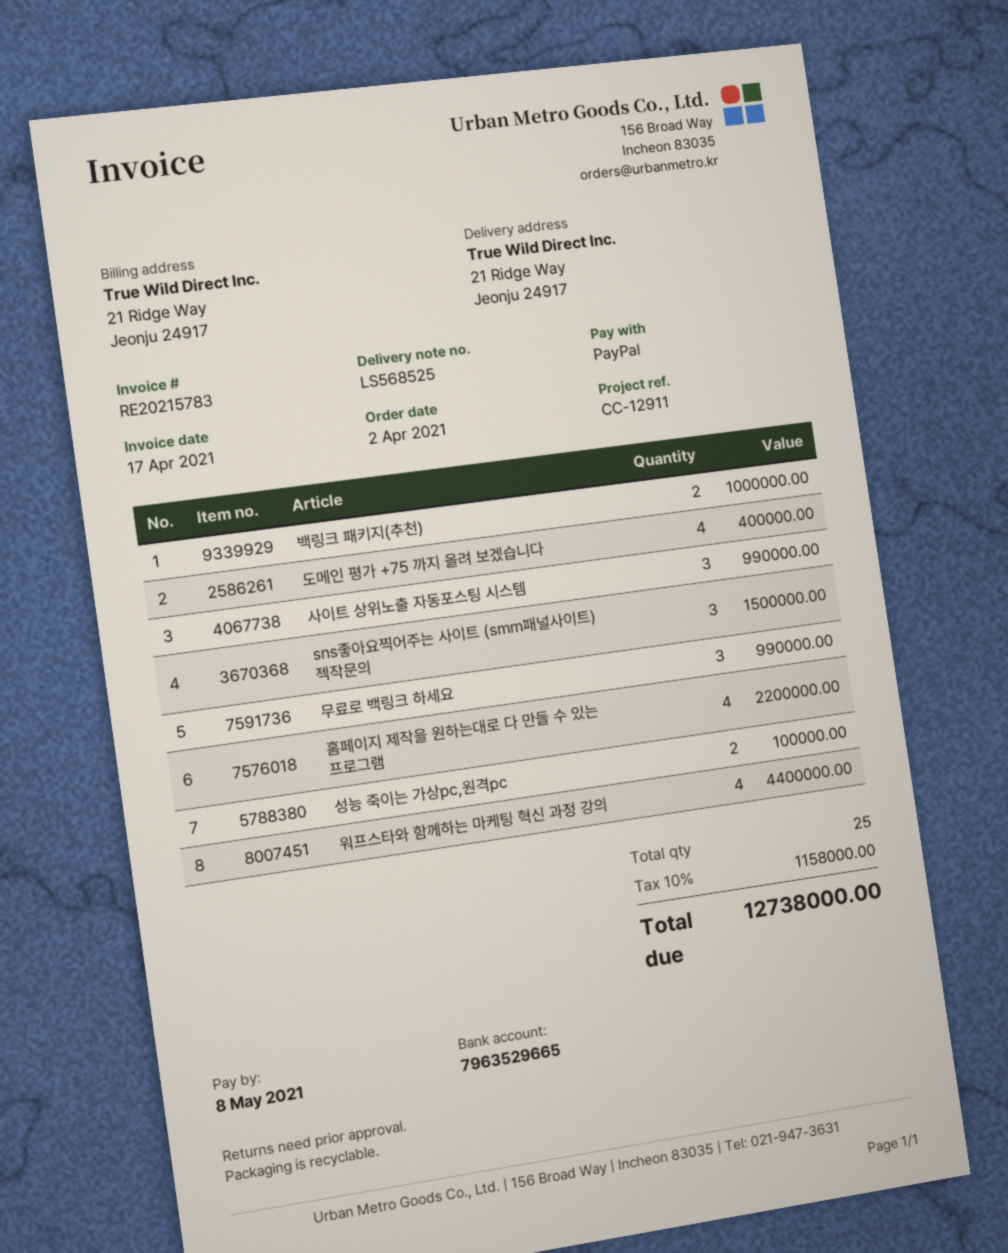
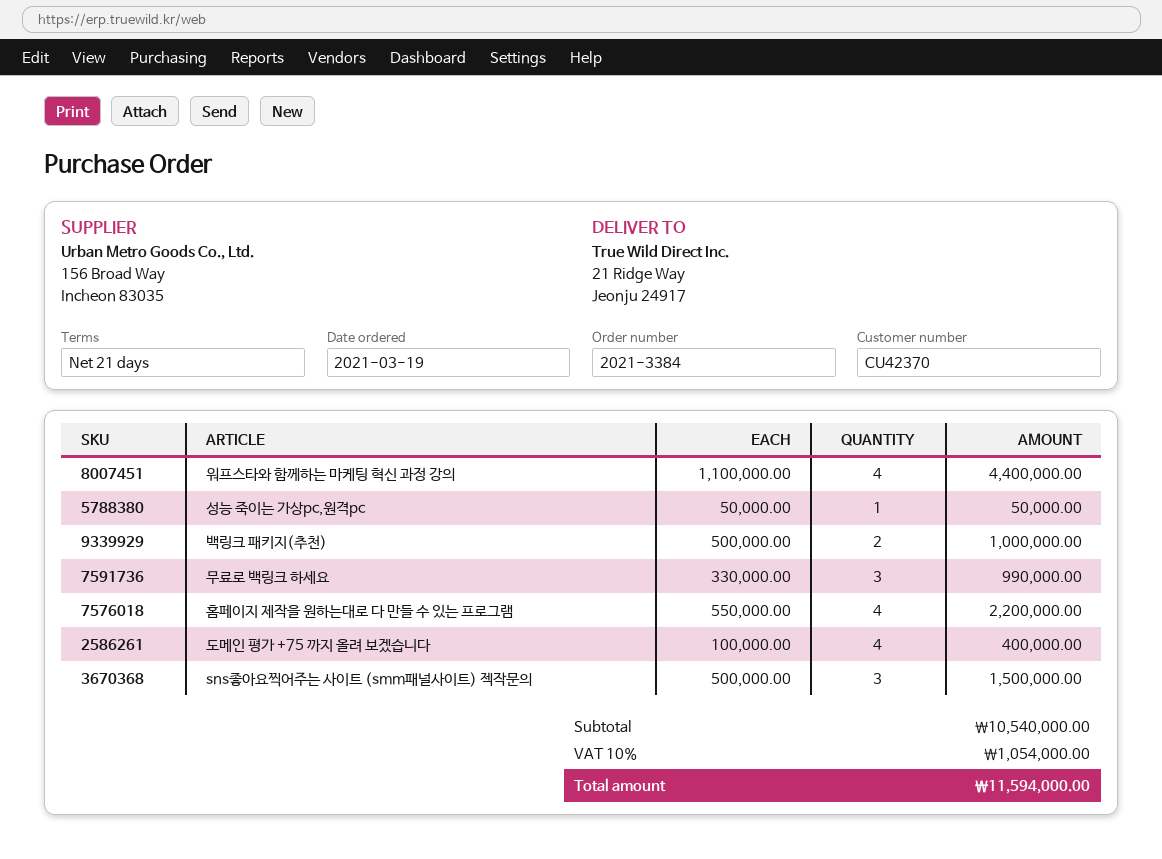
order date: 2021-04-02 -> 2021-03-19
사이트 상위노출 자동포스팅 시스템: 3 for 990000.00 -> none
성능 죽이는 가상pc,원격pc: 2 for 100000.00 -> 1 for 50000.00
tax: 10% = 1158000.00 -> 10% = 1054000.00
total: 12738000.00 -> 11594000.00

